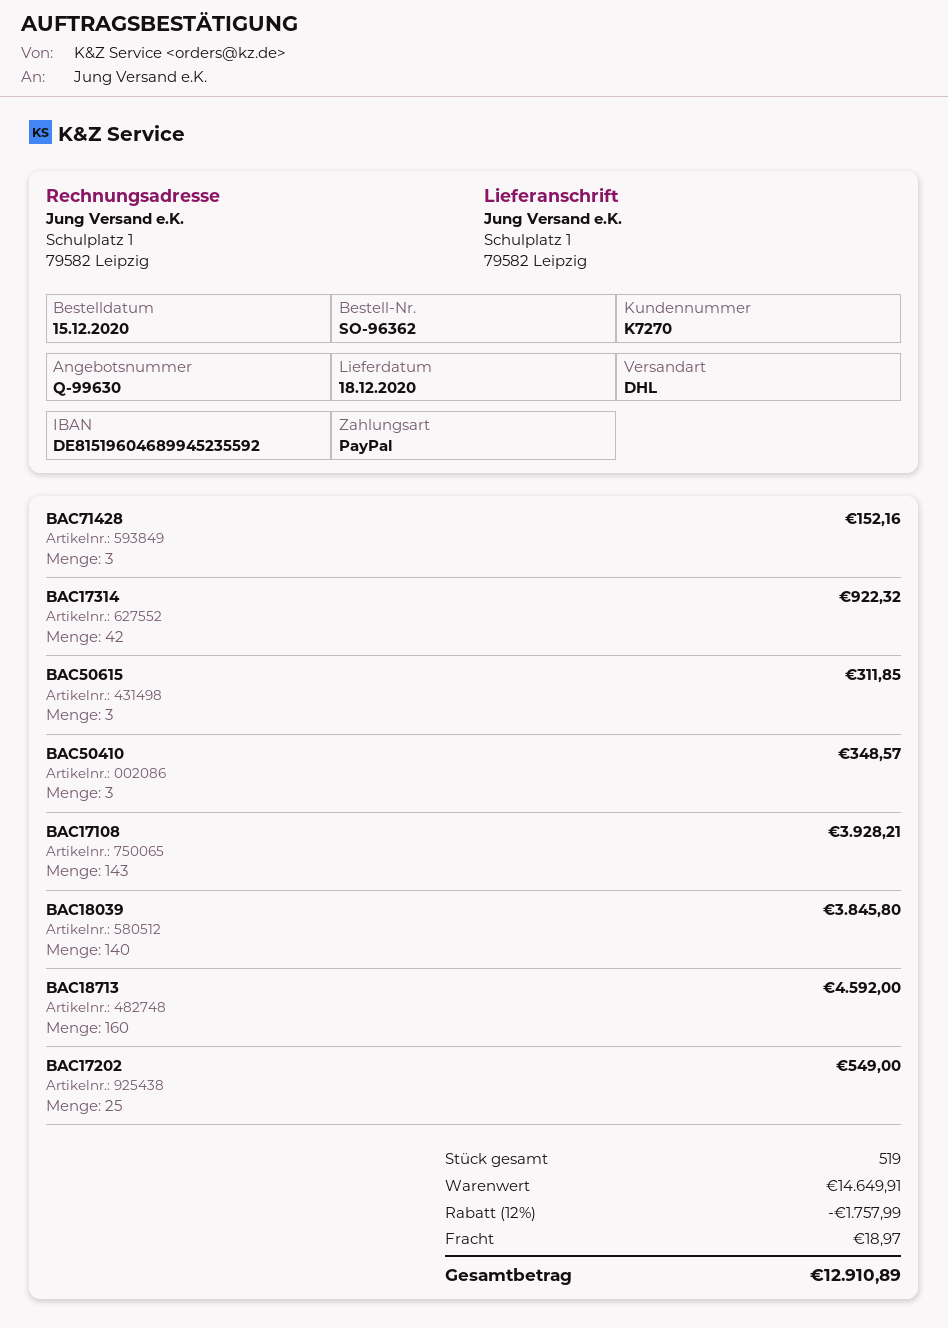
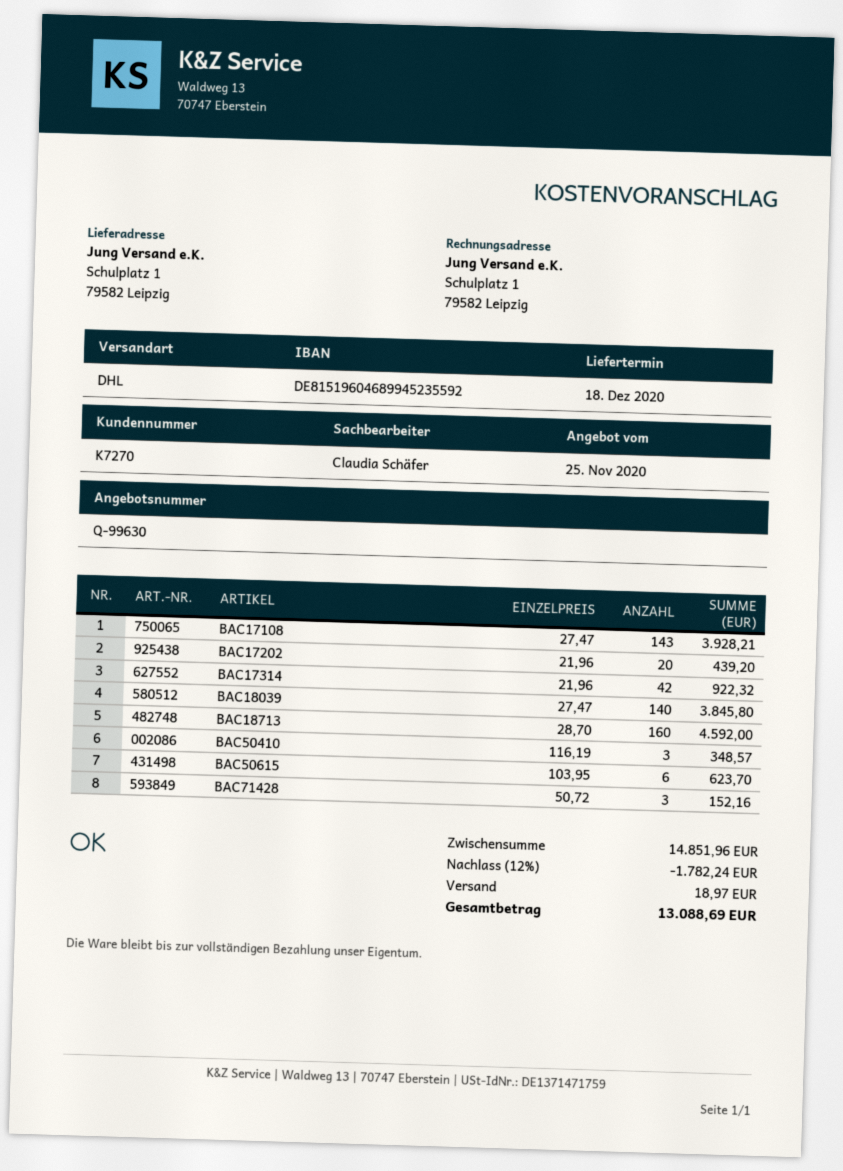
BAC50615: 3 for 311.85 -> 6 for 623.70
BAC17202: 25 for 549.00 -> 20 for 439.20
subtotal: 14649.91 -> 14851.96
discount: 12% = 1757.99 -> 12% = 1782.24
total: 12910.89 -> 13088.69

